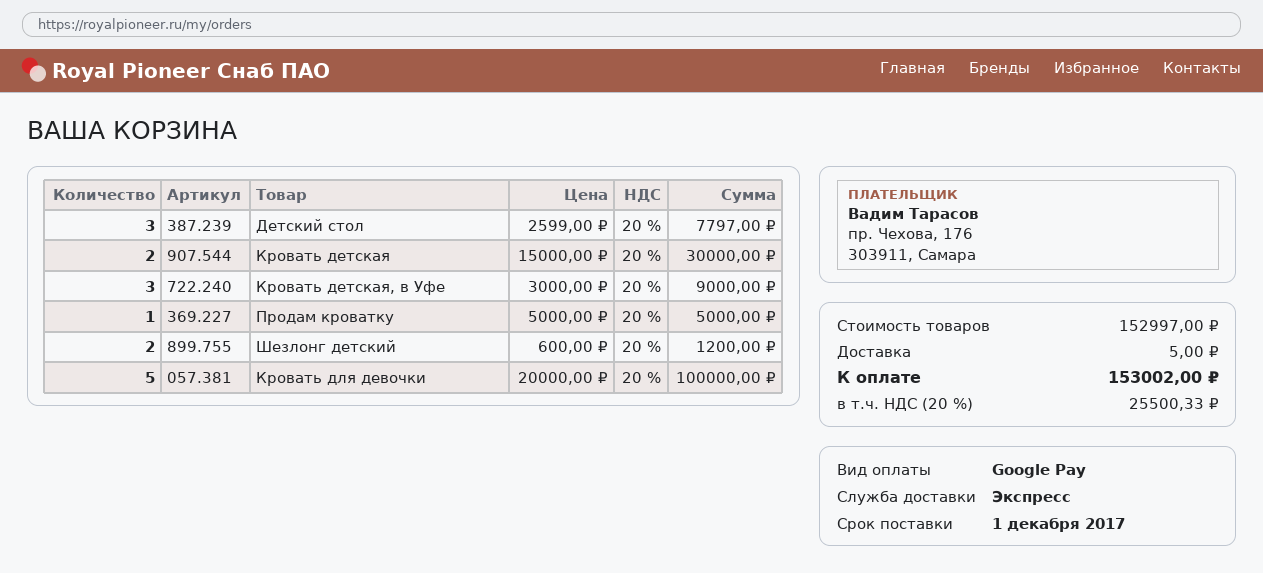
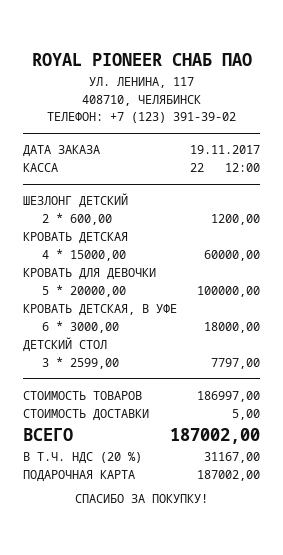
payment method: Google Pay -> gift card
Кровать детская: 2 x 15000.00 = 30000.00 -> 4 x 15000.00 = 60000.00
Кровать детская, в Уфе: 3 x 3000.00 = 9000.00 -> 6 x 3000.00 = 18000.00
Продам кроватку: 1 x 5000.00 = 5000.00 -> none
subtotal: 152997.00 -> 186997.00
tax: 20% = 25500.33 -> 20% = 31167.00
total: 153002.00 -> 187002.00

